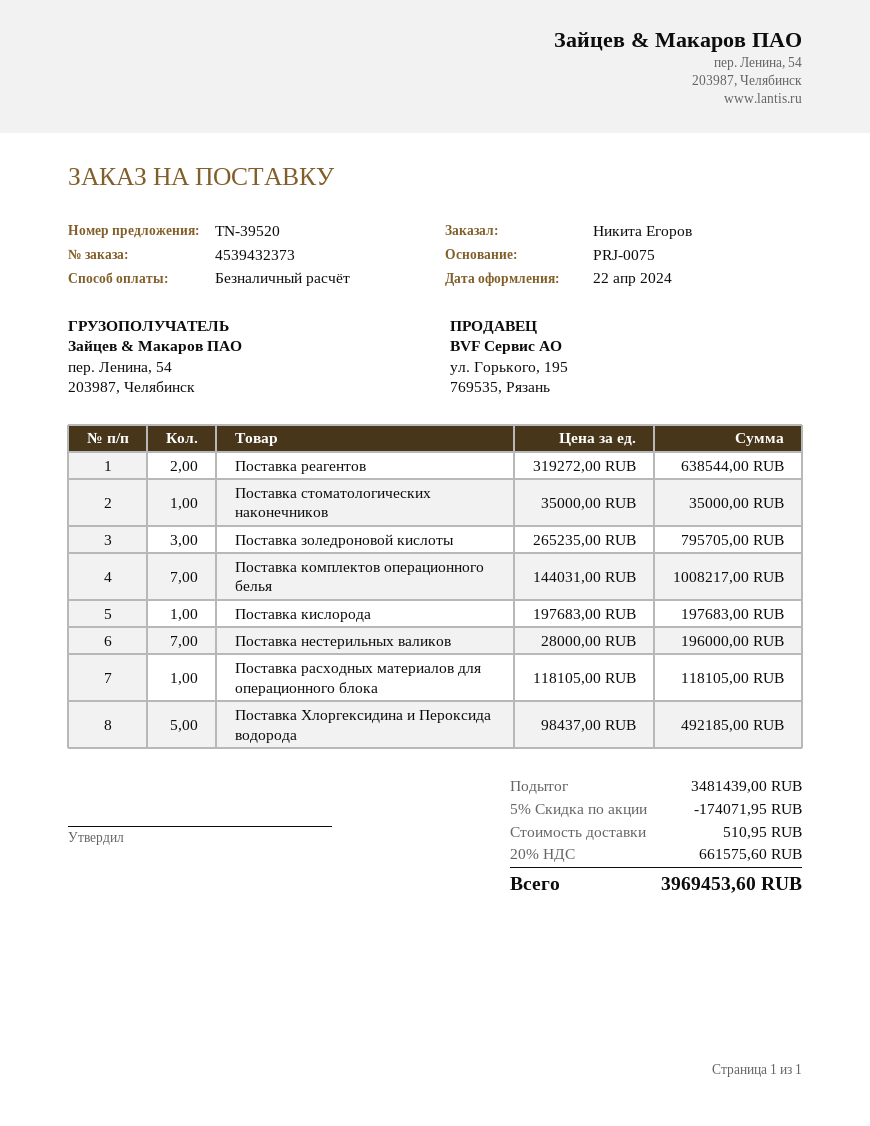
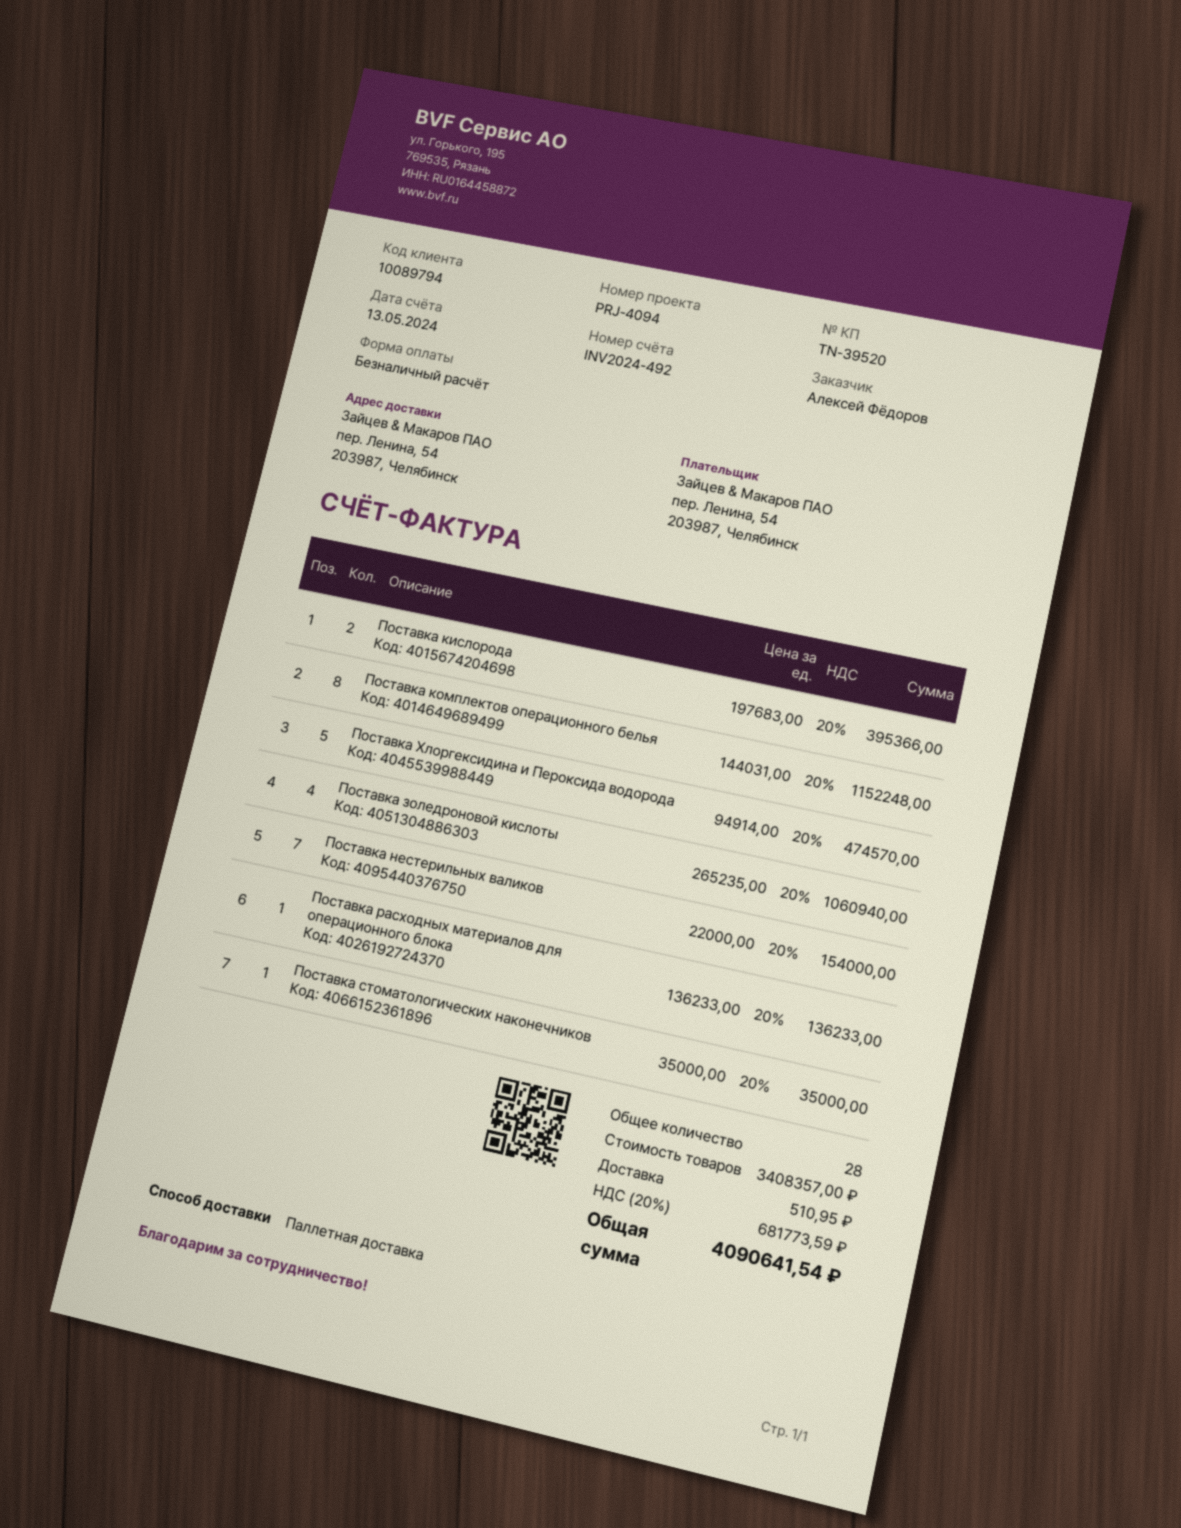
reference: PRJ-0075 -> PRJ-4094
ordered by: Никита Егоров -> Алексей Фёдоров
Поставка реагентов: 2 x 319272.00 = 638544.00 -> none
Поставка золедроновой кислоты: 3 x 265235.00 = 795705.00 -> 4 x 265235.00 = 1060940.00
Поставка комплектов операционного белья: 7 x 144031.00 = 1008217.00 -> 8 x 144031.00 = 1152248.00
Поставка кислорода: 1 x 197683.00 = 197683.00 -> 2 x 197683.00 = 395366.00
Поставка нестерильных валиков: 7 x 28000.00 = 196000.00 -> 7 x 22000.00 = 154000.00
Поставка расходных материалов для операционного блока: 1 x 118105.00 = 118105.00 -> 1 x 136233.00 = 136233.00
Поставка Хлоргексидина и Пероксида водорода: 5 x 98437.00 = 492185.00 -> 5 x 94914.00 = 474570.00
subtotal: 3481439.00 -> 3408357.00
discount: 5% = 174071.95 -> none
tax: 20% = 661575.60 -> 20% = 681773.59
total: 3969453.60 -> 4090641.54

